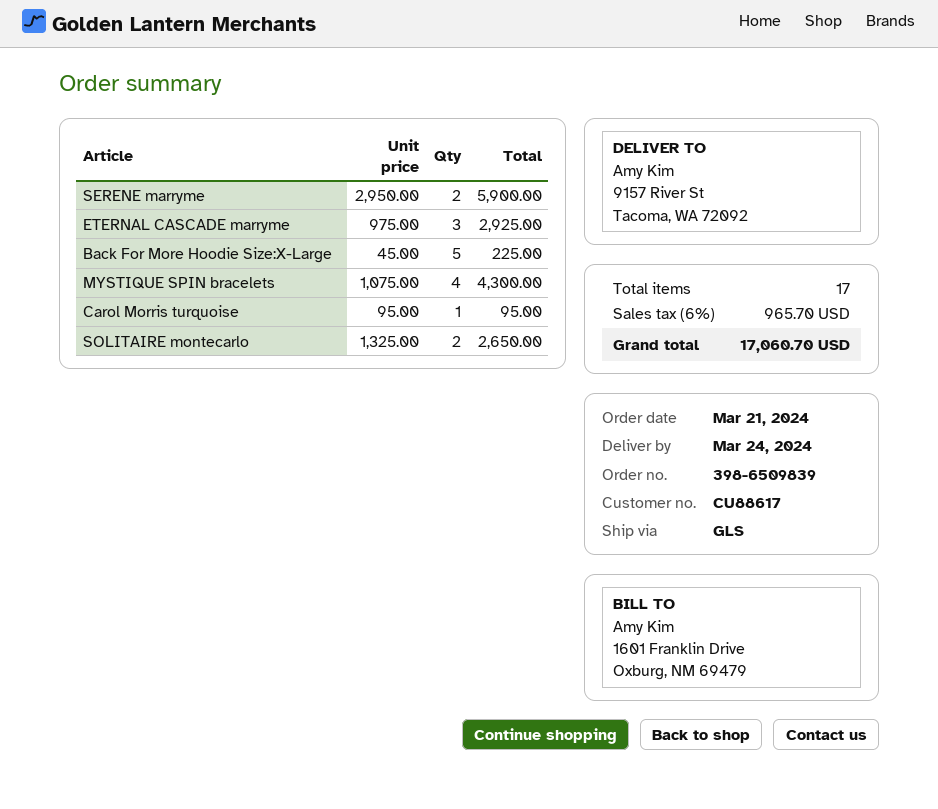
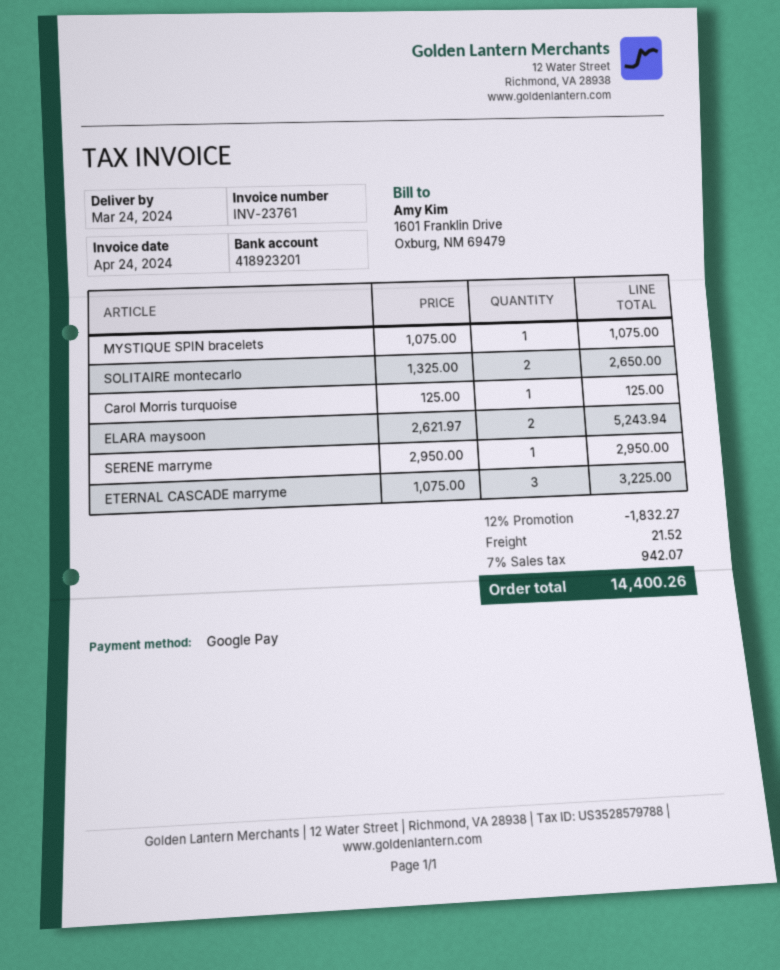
SERENE marryme: 2 x 2950.00 = 5900.00 -> 1 x 2950.00 = 2950.00
ETERNAL CASCADE marryme: 3 x 975.00 = 2925.00 -> 3 x 1075.00 = 3225.00
Back For More Hoodie Size:X-Large: 5 x 45.00 = 225.00 -> none
MYSTIQUE SPIN bracelets: 4 x 1075.00 = 4300.00 -> 1 x 1075.00 = 1075.00
Carol Morris turquoise: 1 x 95.00 = 95.00 -> 1 x 125.00 = 125.00
ELARA maysoon: none -> 2 x 2621.97 = 5243.94
discount: none -> 12% = 1832.27
shipping: none -> 21.52
tax: 6% = 965.70 -> 7% = 942.07
total: 17060.70 -> 14400.26

